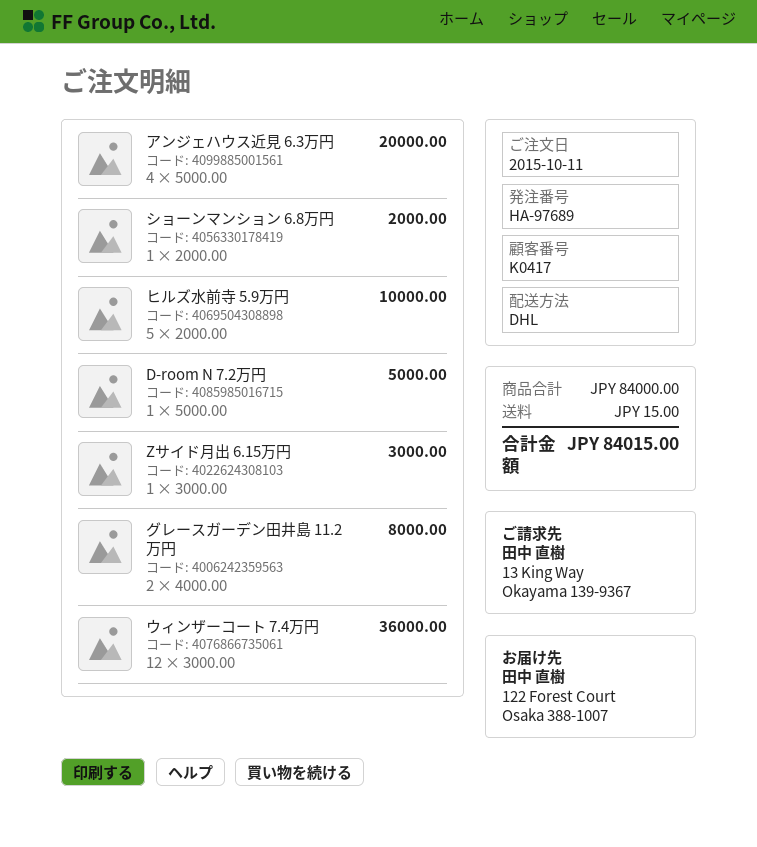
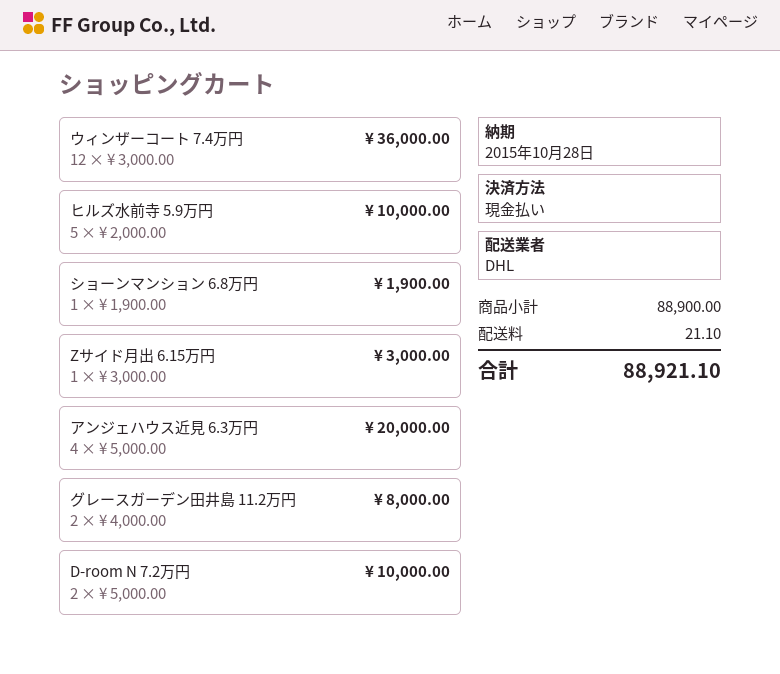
ショーンマンション 6.8万円: 1 x 2000.00 = 2000.00 -> 1 x 1900.00 = 1900.00
D-room N 7.2万円: 1 x 5000.00 = 5000.00 -> 2 x 5000.00 = 10000.00
subtotal: 84000.00 -> 88900.00
shipping: 15.00 -> 21.10
total: 84015.00 -> 88921.10

